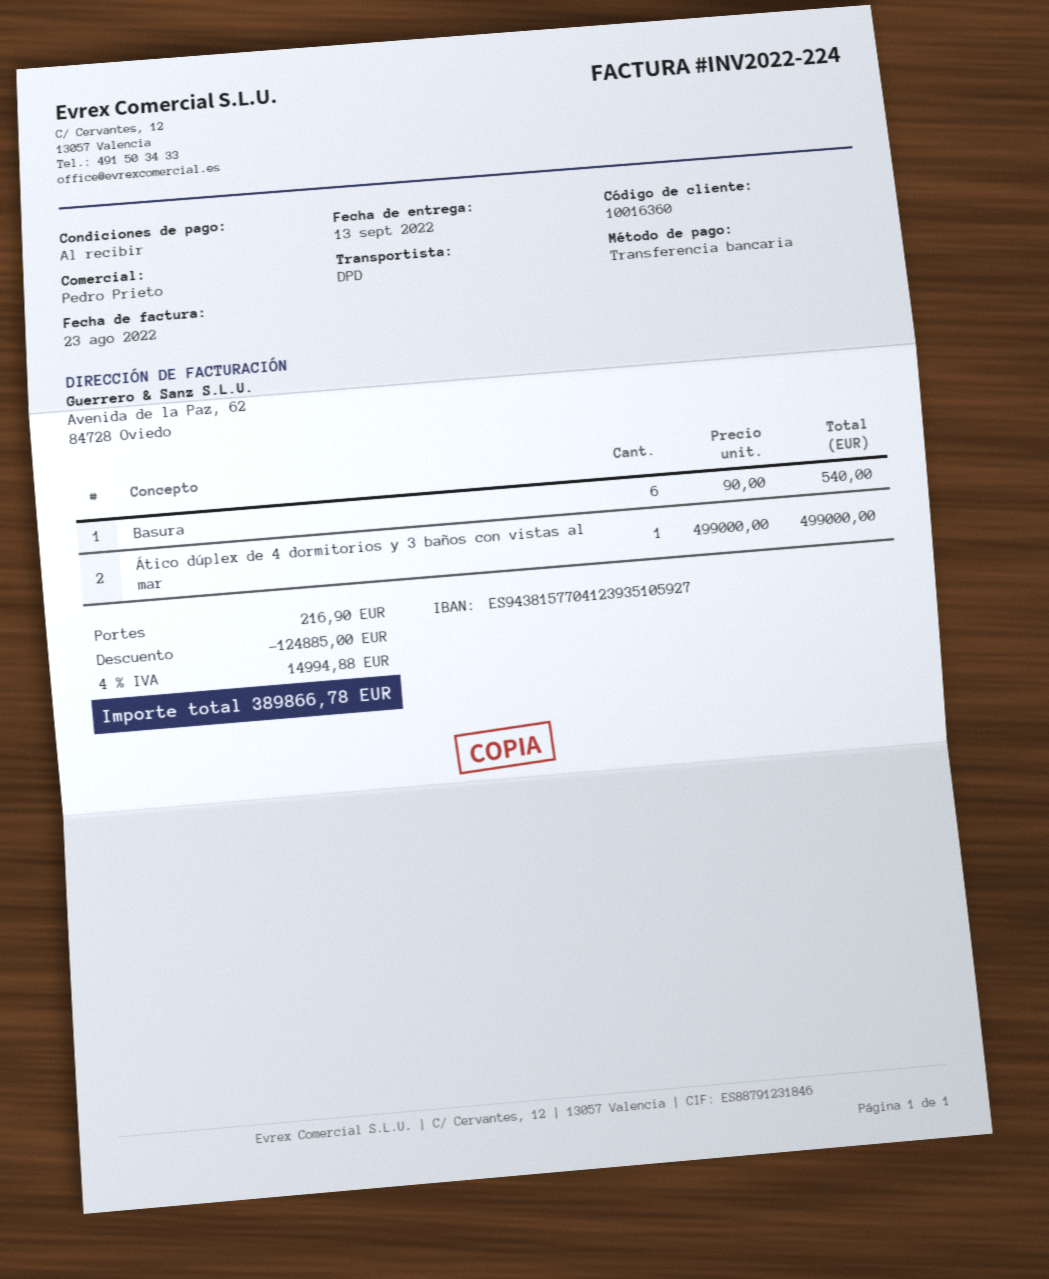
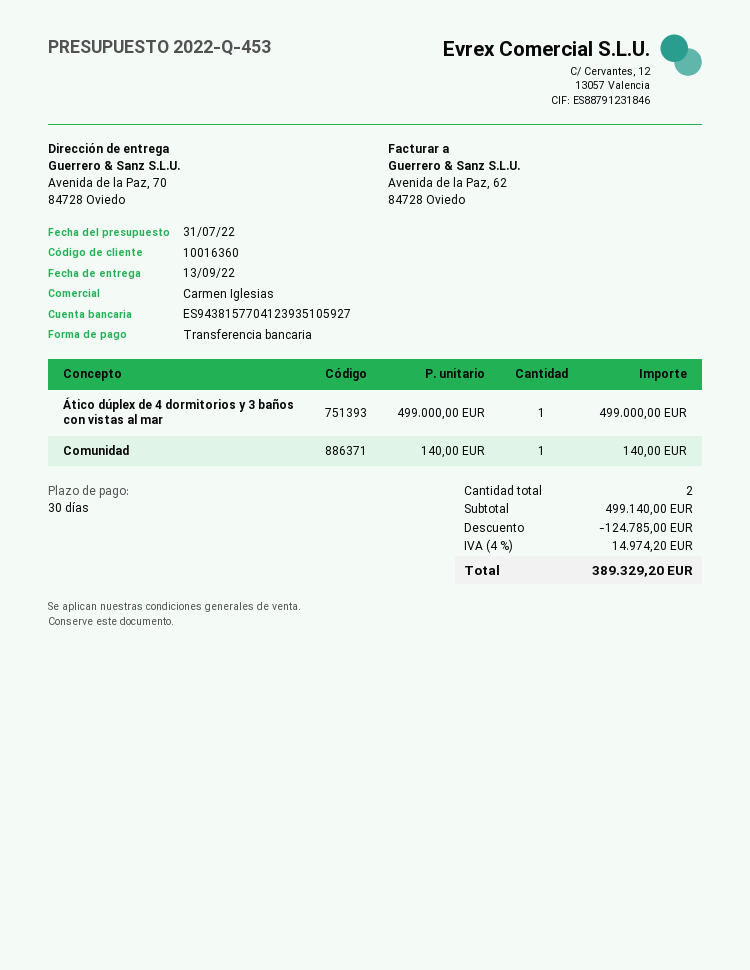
payment terms: on receipt -> 30 days
sales rep: Pedro Prieto -> Carmen Iglesias
Basura: 6 x 90.00 = 540.00 -> none
Comunidad: none -> 1 x 140.00 = 140.00
discount: 124885.00 -> 124785.00
shipping: 216.90 -> none
tax: 4% = 14994.88 -> 4% = 14974.20
total: 389866.78 -> 389329.20

